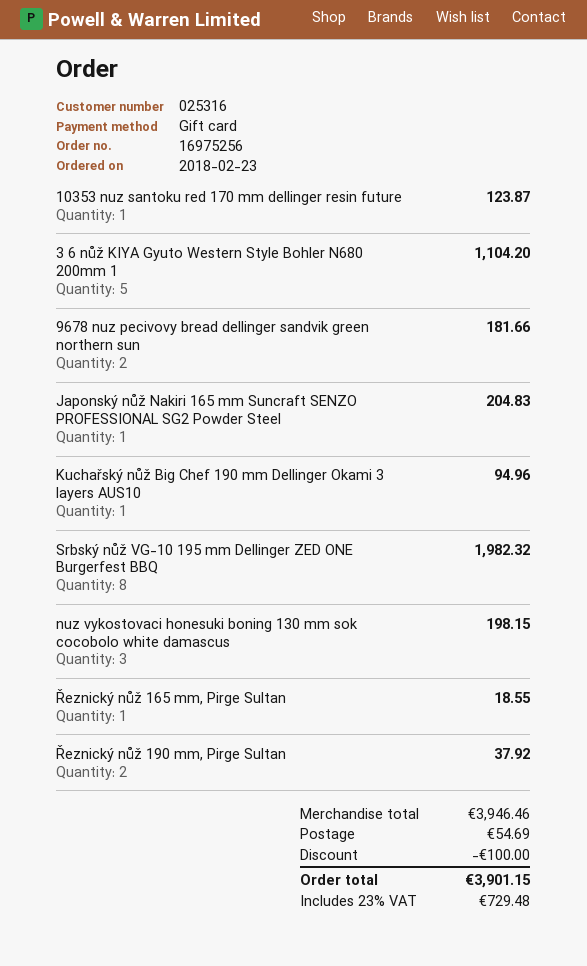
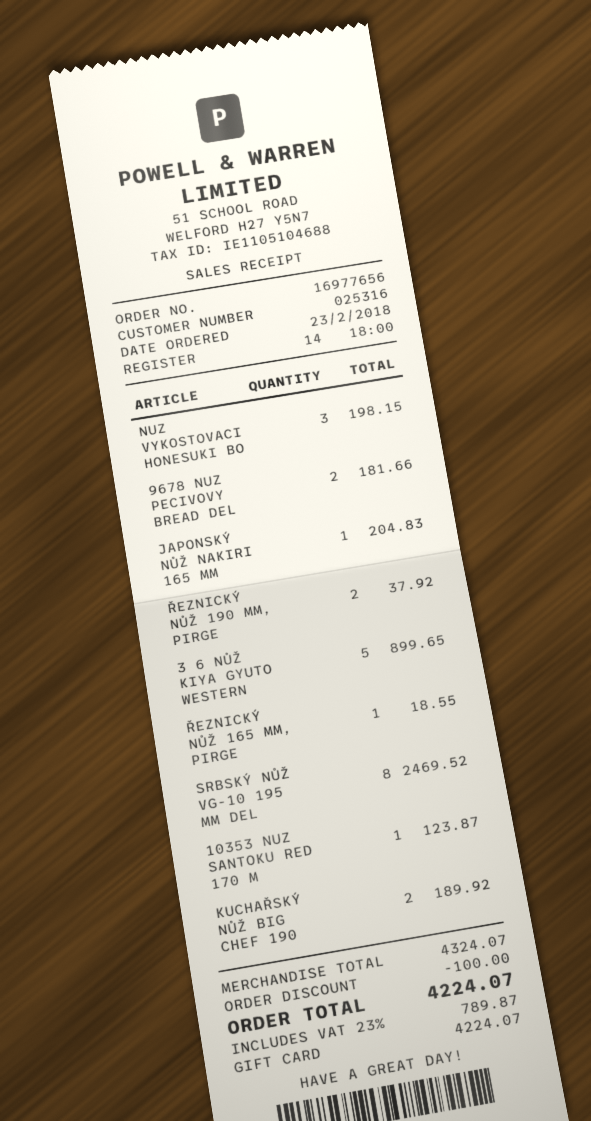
order number: 16975256 -> 16977656
3 6 nůž KIYA Gyuto Western Style Bohler N680 200mm 1: 5 for 1104.20 -> 5 for 899.65
Kuchařský nůž Big Chef 190 mm Dellinger Okami 3 layers AUS10: 1 for 94.96 -> 2 for 189.92
Srbský nůž VG-10 195 mm Dellinger ZED ONE Burgerfest BBQ: 8 for 1982.32 -> 8 for 2469.52
subtotal: 3946.46 -> 4324.07
shipping: 54.69 -> none
tax: 23% = 729.48 -> 23% = 789.87
total: 3901.15 -> 4224.07

